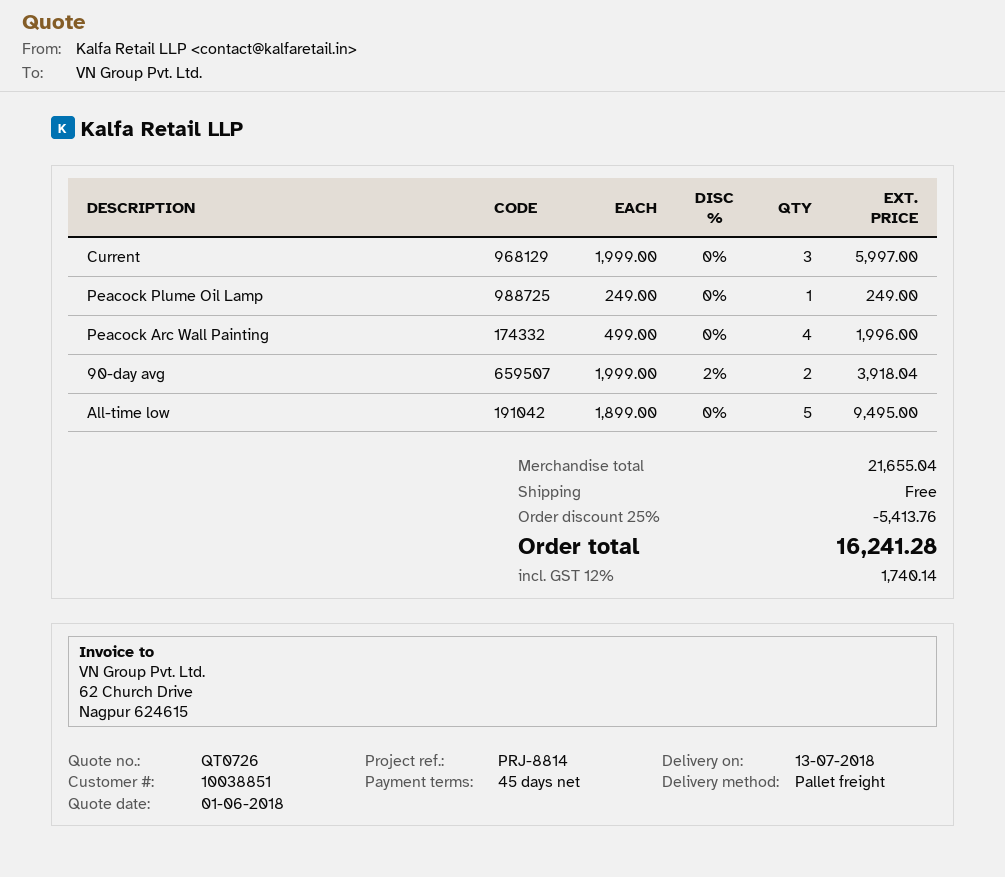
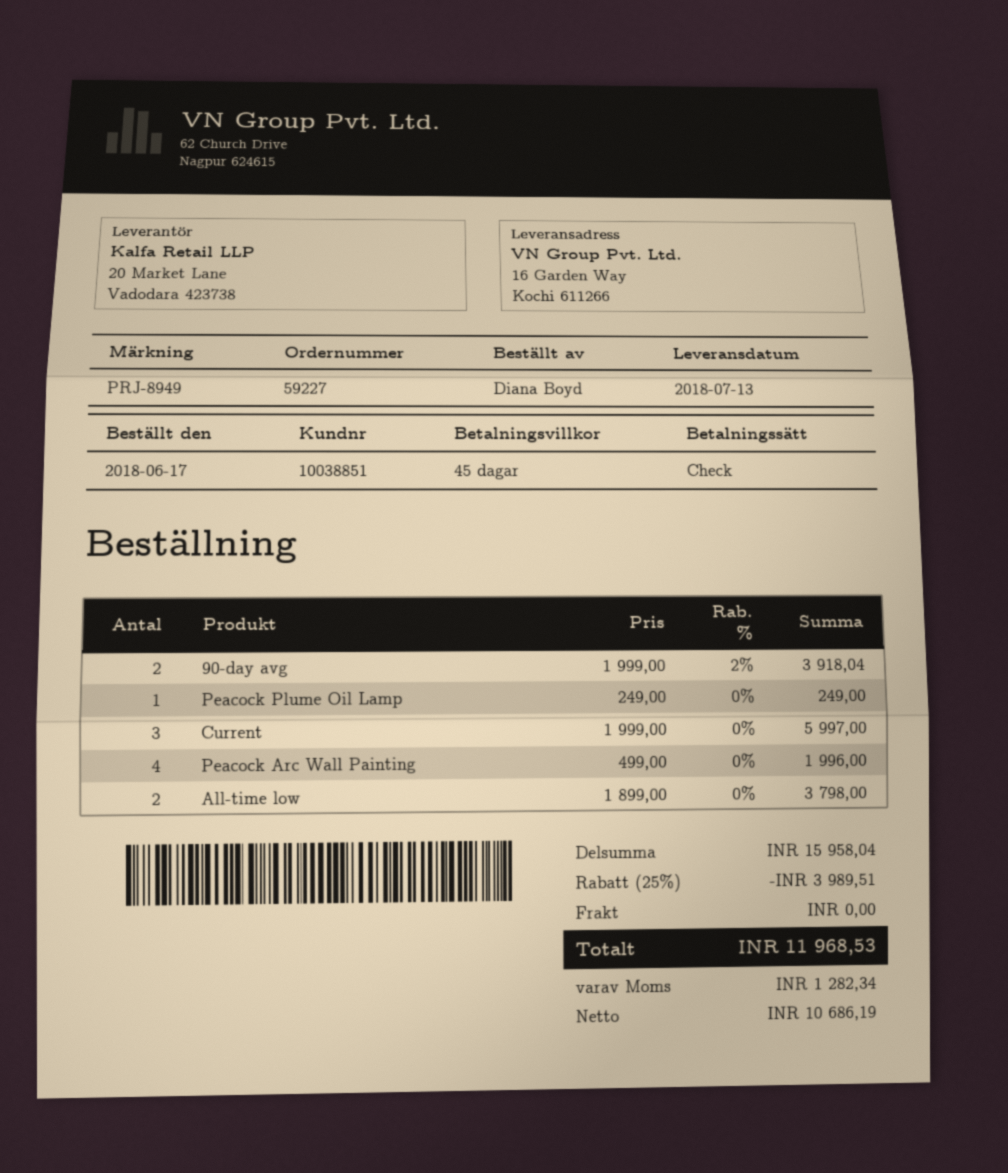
reference: PRJ-8814 -> PRJ-8949
All-time low: 5 x 1899.00 = 9495.00 -> 2 x 1899.00 = 3798.00
subtotal: 21655.04 -> 15958.04
discount: 25% = 5413.76 -> 25% = 3989.51
tax: 1740.14 -> 1282.34
total: 16241.28 -> 11968.53

